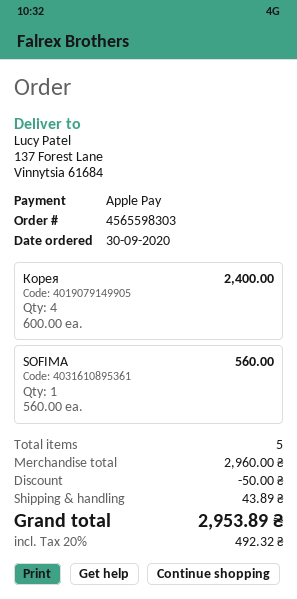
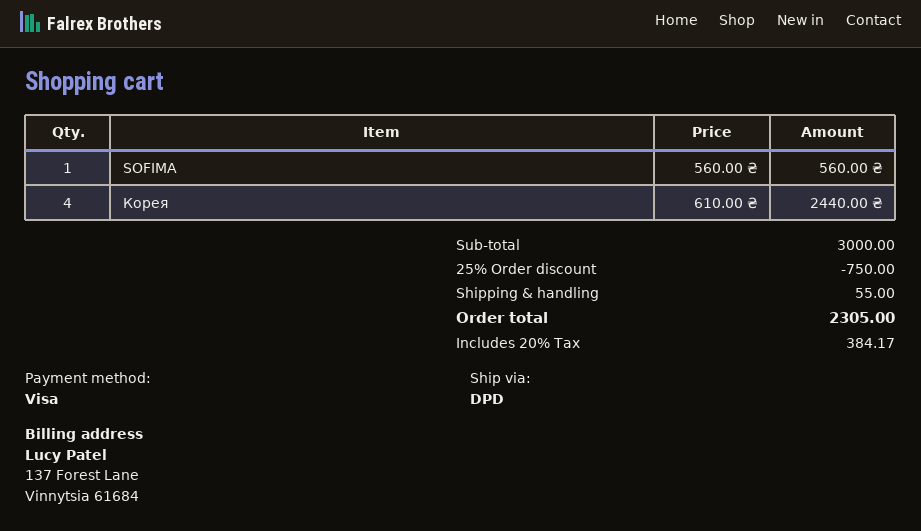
payment method: Apple Pay -> Visa
Корея: 4 x 600.00 = 2400.00 -> 4 x 610.00 = 2440.00
subtotal: 2960.00 -> 3000.00
discount: 50.00 -> 750.00
shipping: 43.89 -> 55.00
tax: 20% = 492.32 -> 20% = 384.17
total: 2953.89 -> 2305.00

